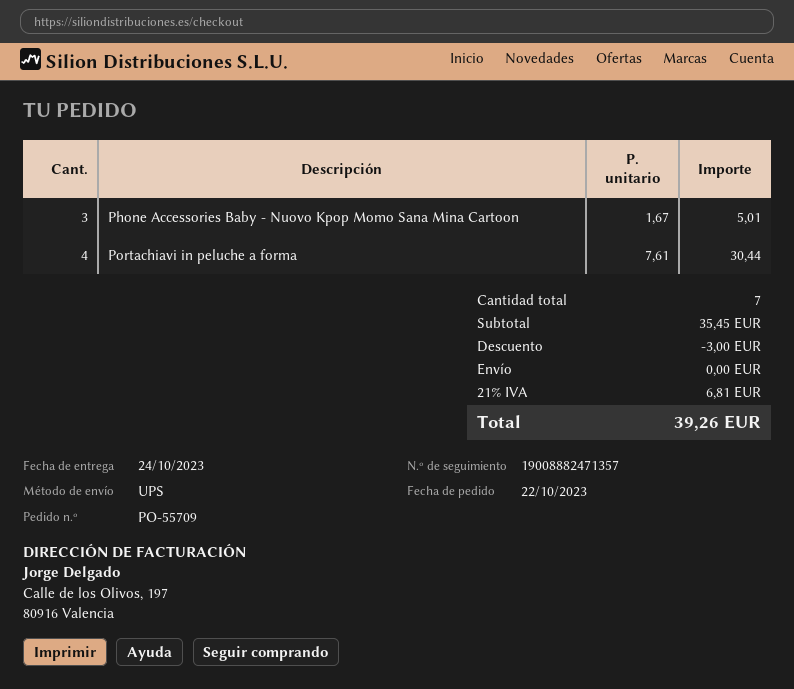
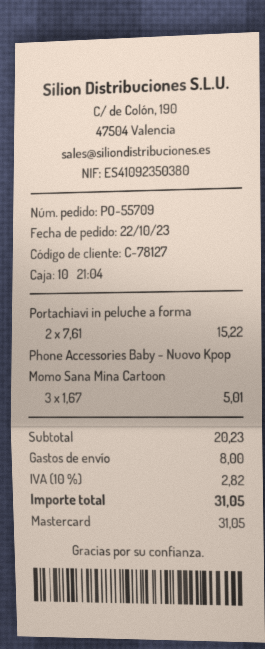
Portachiavi in peluche a forma: 4 x 7.61 = 30.44 -> 2 x 7.61 = 15.22
subtotal: 35.45 -> 20.23
discount: 3.00 -> none
shipping: 0.00 -> 8.00
tax: 21% = 6.81 -> 10% = 2.82
total: 39.26 -> 31.05

